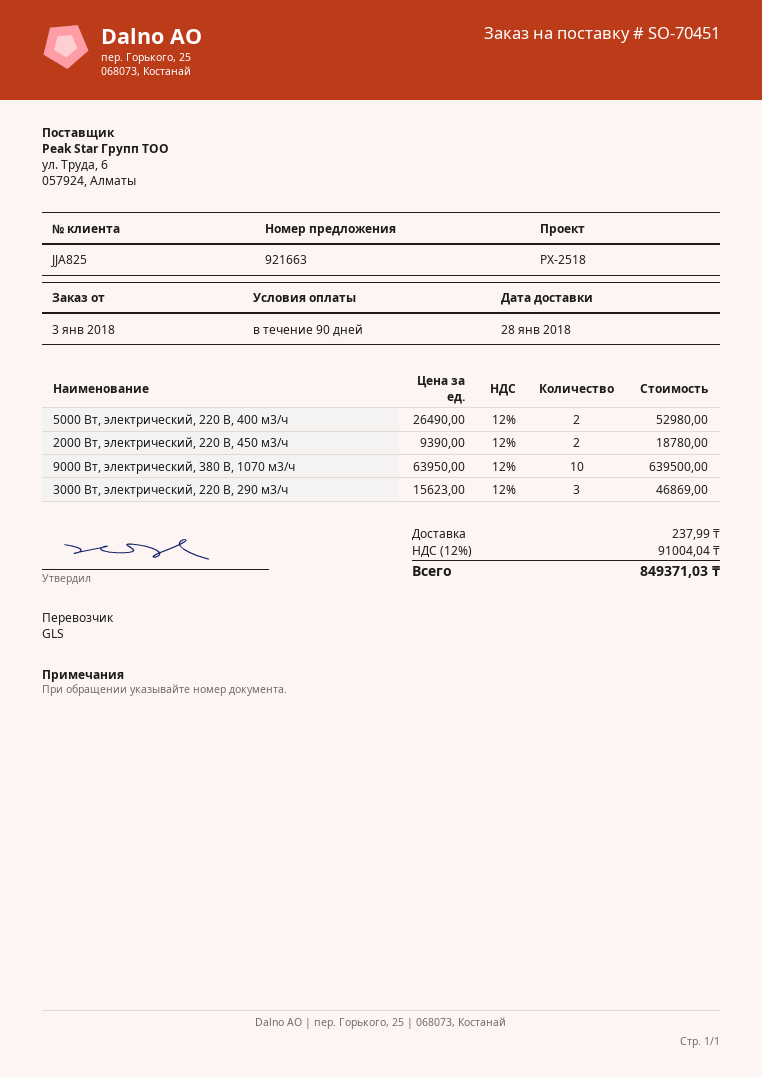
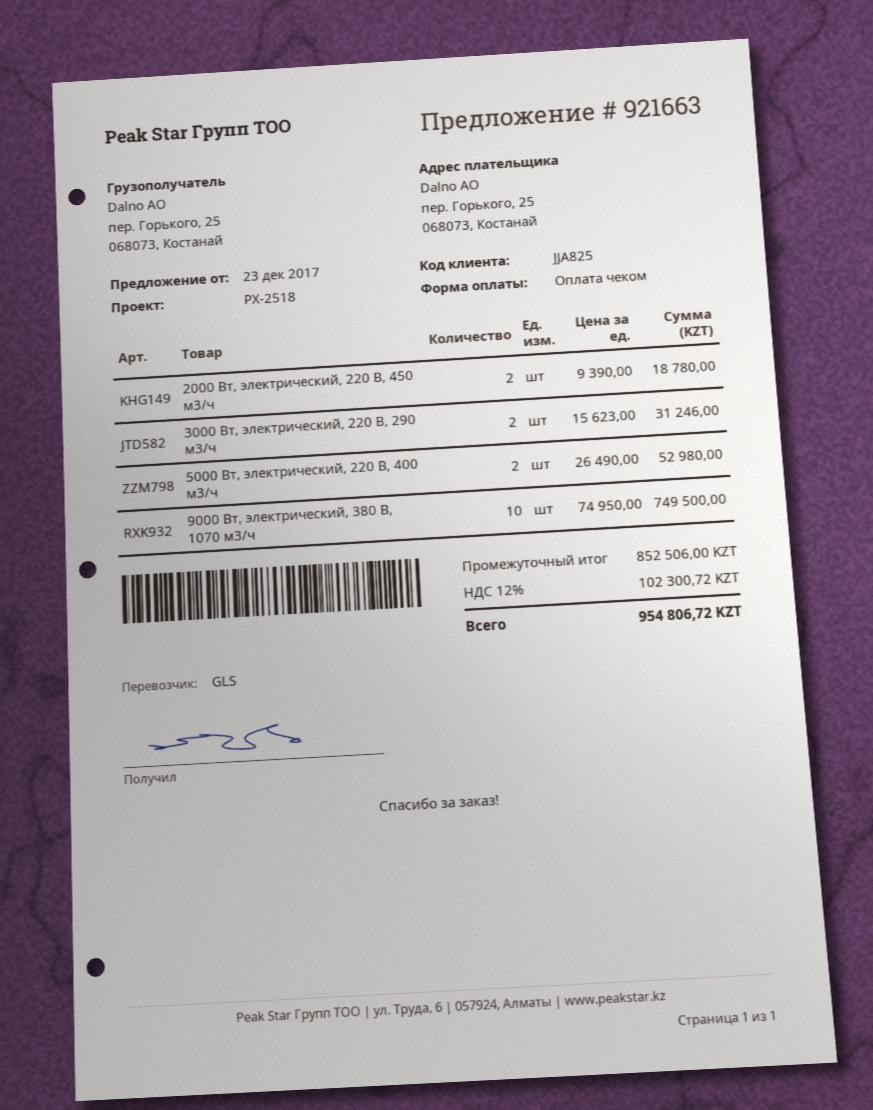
9000 Вт, электрический, 380 В, 1070 м3/ч: 10 x 63950.00 = 639500.00 -> 10 x 74950.00 = 749500.00
3000 Вт, электрический, 220 В, 290 м3/ч: 3 x 15623.00 = 46869.00 -> 2 x 15623.00 = 31246.00
shipping: 237.99 -> none
tax: 12% = 91004.04 -> 12% = 102300.72
total: 849371.03 -> 954806.72

